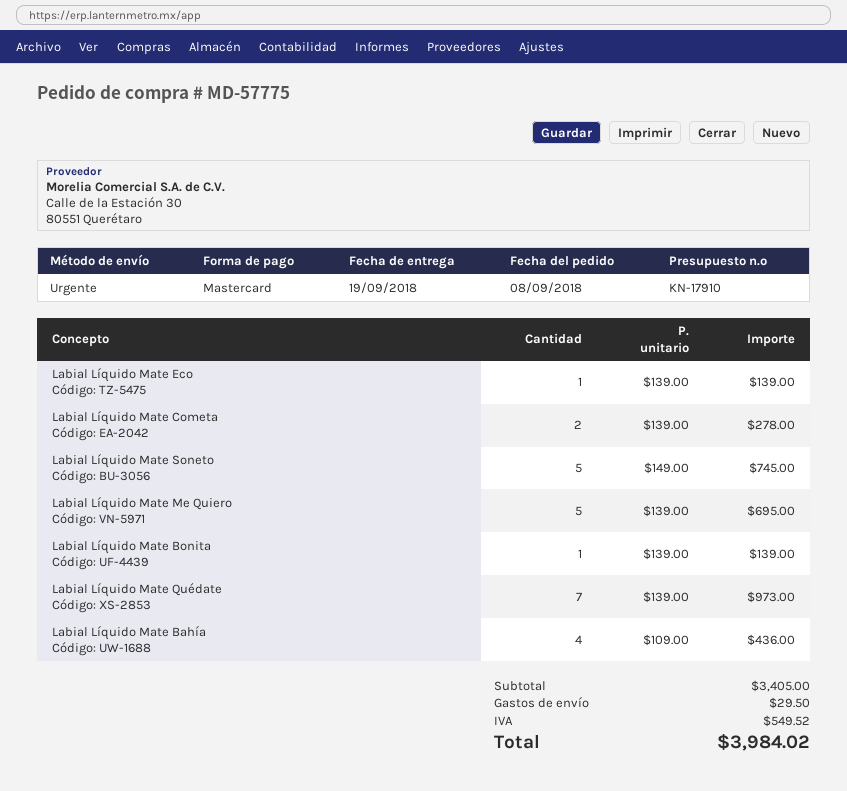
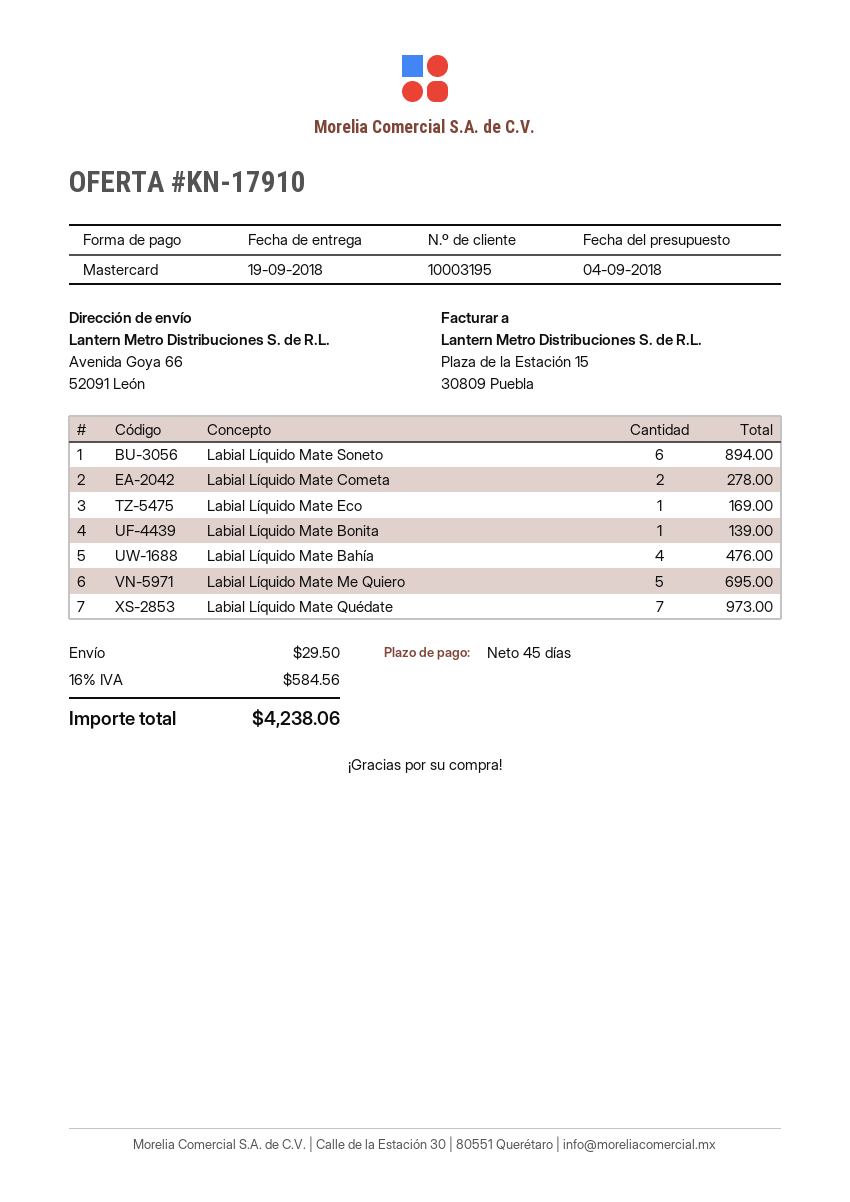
Labial Líquido Mate Eco: 1 for 139.00 -> 1 for 169.00
Labial Líquido Mate Soneto: 5 for 745.00 -> 6 for 894.00
Labial Líquido Mate Bahía: 4 for 436.00 -> 4 for 476.00
tax: 549.52 -> 584.56
total: 3984.02 -> 4238.06

